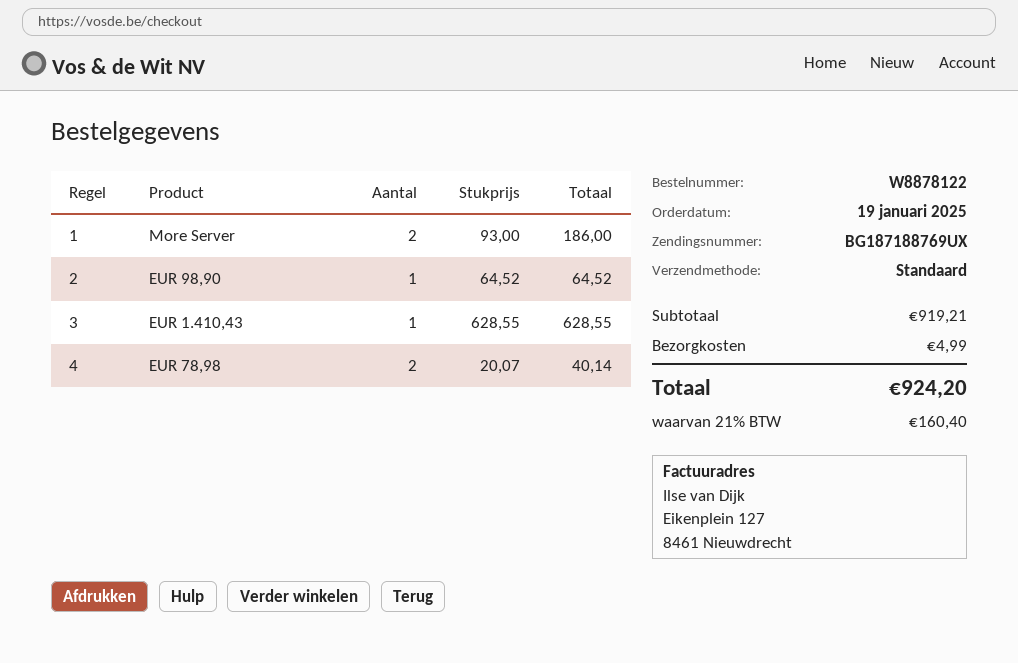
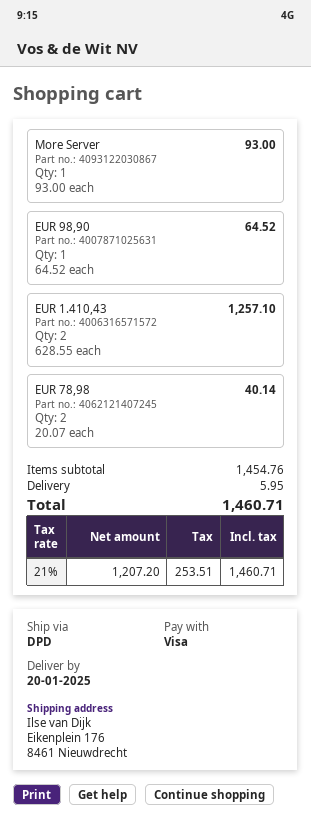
shipping method: standard -> DPD
More Server: 2 x 93.00 = 186.00 -> 1 x 93.00 = 93.00
EUR 1.410,43: 1 x 628.55 = 628.55 -> 2 x 628.55 = 1257.10
subtotal: 919.21 -> 1454.76
shipping: 4.99 -> 5.95
tax: 21% = 160.40 -> 21% = 253.51
total: 924.20 -> 1460.71

